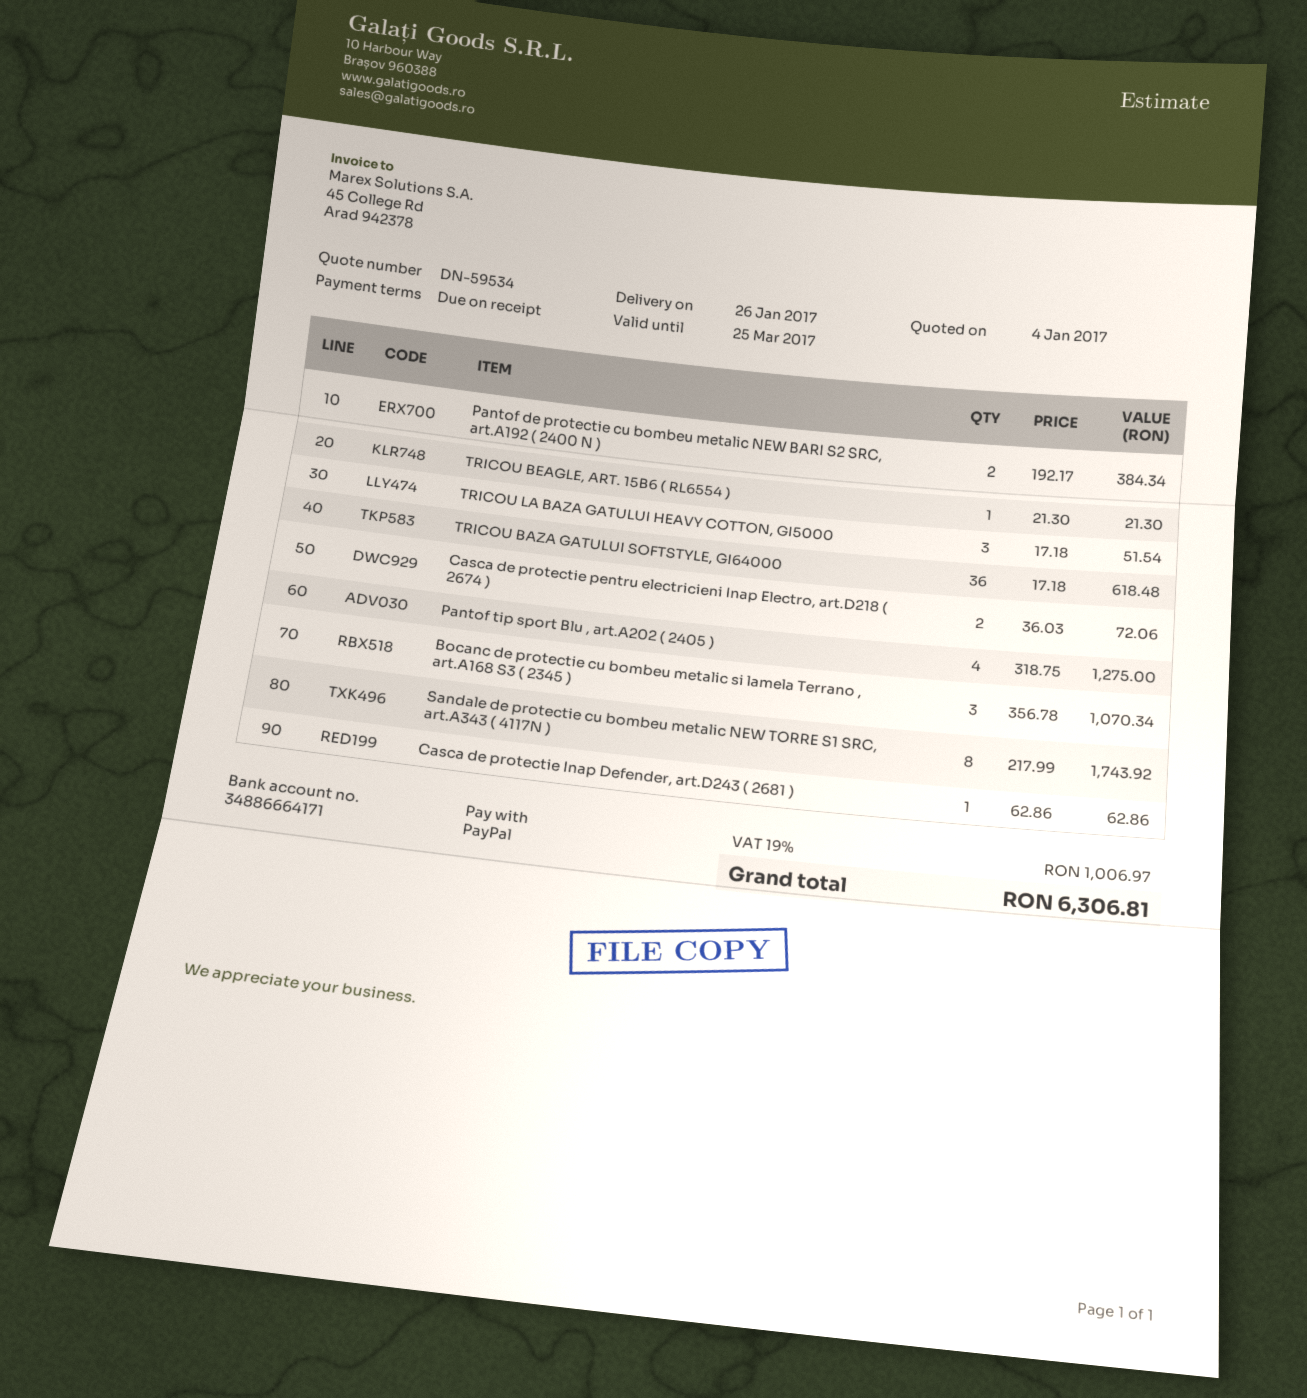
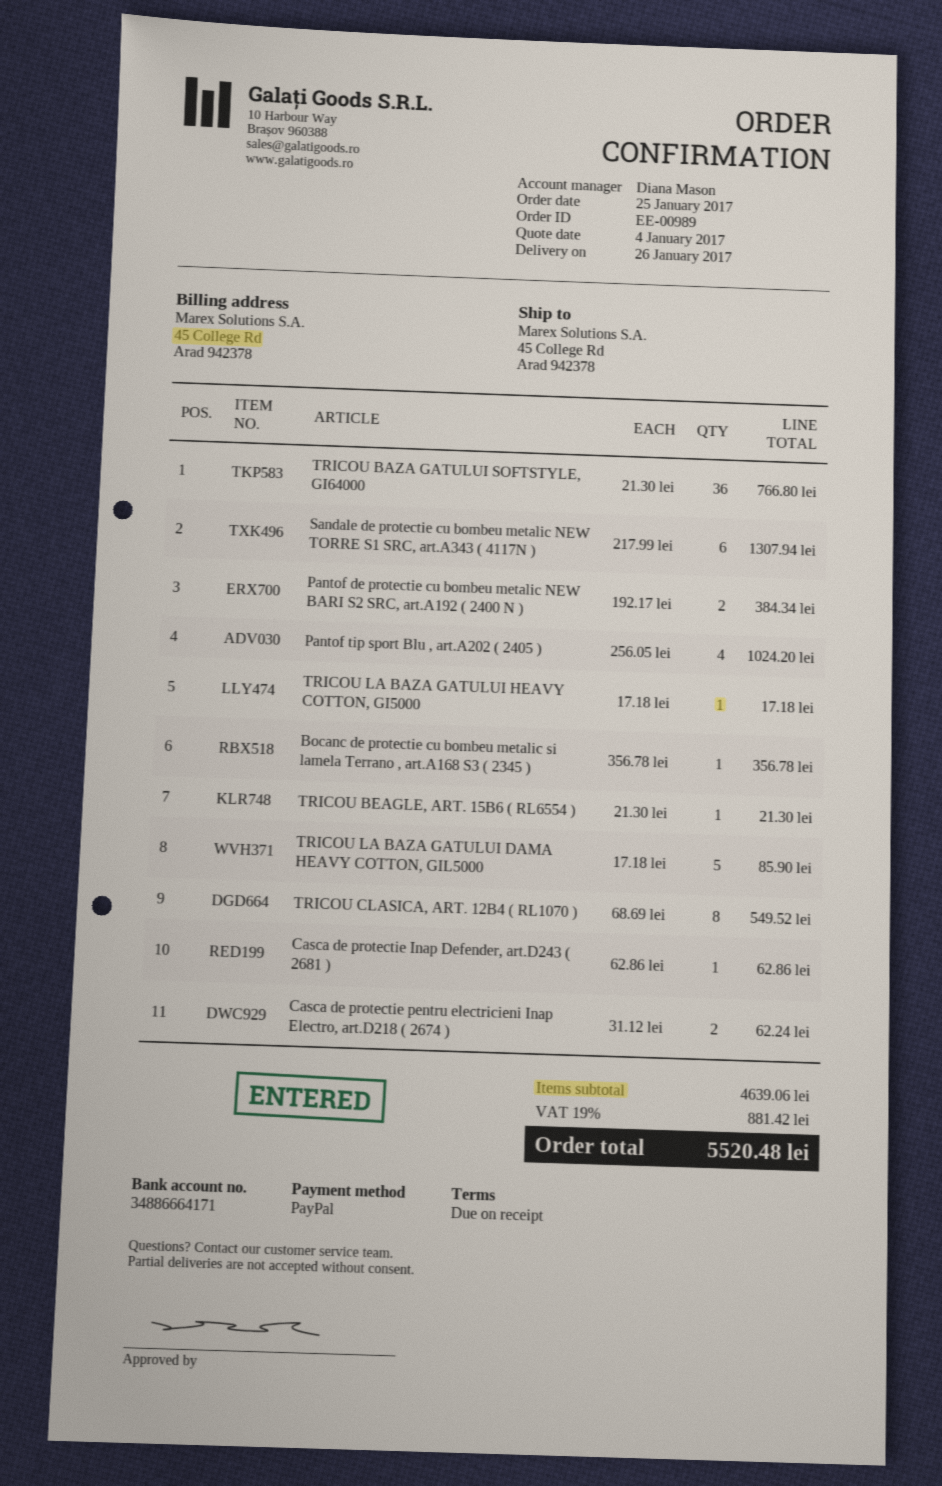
TRICOU LA BAZA GATULUI HEAVY COTTON, GI5000: 3 x 17.18 = 51.54 -> 1 x 17.18 = 17.18
TRICOU BAZA GATULUI SOFTSTYLE, GI64000: 36 x 17.18 = 618.48 -> 36 x 21.30 = 766.80
Casca de protectie pentru electricieni Inap Electro, art.D218 ( 2674 ): 2 x 36.03 = 72.06 -> 2 x 31.12 = 62.24
Pantof tip sport Blu , art.A202 ( 2405 ): 4 x 318.75 = 1275.00 -> 4 x 256.05 = 1024.20
Bocanc de protectie cu bombeu metalic si lamela Terrano , art.A168 S3 ( 2345 ): 3 x 356.78 = 1070.34 -> 1 x 356.78 = 356.78
Sandale de protectie cu bombeu metalic NEW TORRE S1 SRC, art.A343 ( 4117N ): 8 x 217.99 = 1743.92 -> 6 x 217.99 = 1307.94
TRICOU LA BAZA GATULUI DAMA HEAVY COTTON, GIL5000: none -> 5 x 17.18 = 85.90
TRICOU CLASICA, ART. 12B4 ( RL1070 ): none -> 8 x 68.69 = 549.52
tax: 19% = 1006.97 -> 19% = 881.42
total: 6306.81 -> 5520.48

